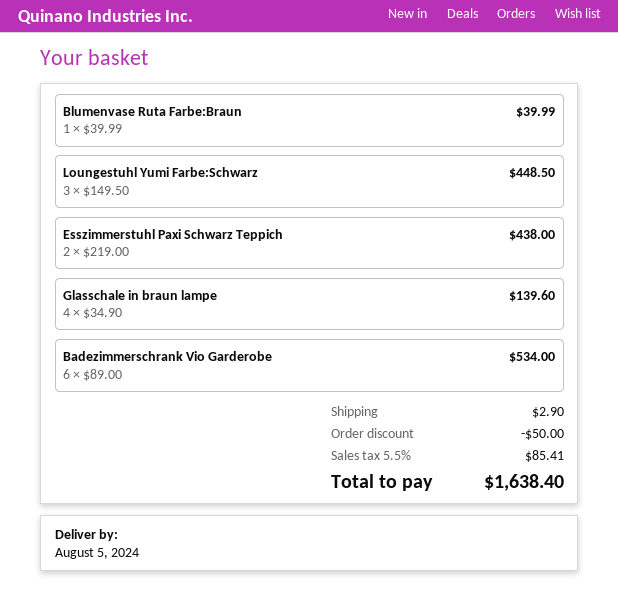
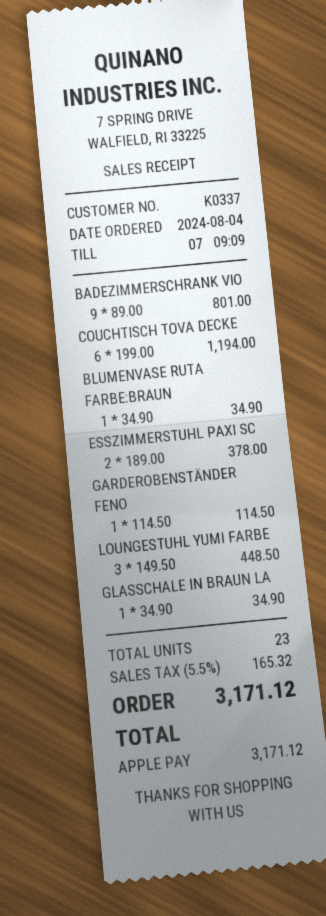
Blumenvase Ruta Farbe:Braun: 1 x 39.99 = 39.99 -> 1 x 34.90 = 34.90
Esszimmerstuhl Paxi Schwarz Teppich: 2 x 219.00 = 438.00 -> 2 x 189.00 = 378.00
Glasschale in braun lampe: 4 x 34.90 = 139.60 -> 1 x 34.90 = 34.90
Badezimmerschrank Vio Garderobe: 6 x 89.00 = 534.00 -> 9 x 89.00 = 801.00
COUCHTISCH TOVA DECKE: none -> 6 x 199.00 = 1194.00
GARDEROBENSTÄNDER FENO: none -> 1 x 114.50 = 114.50
discount: 50.00 -> none
shipping: 2.90 -> none
tax: 5.5% = 85.41 -> 5.5% = 165.32
total: 1638.40 -> 3171.12

